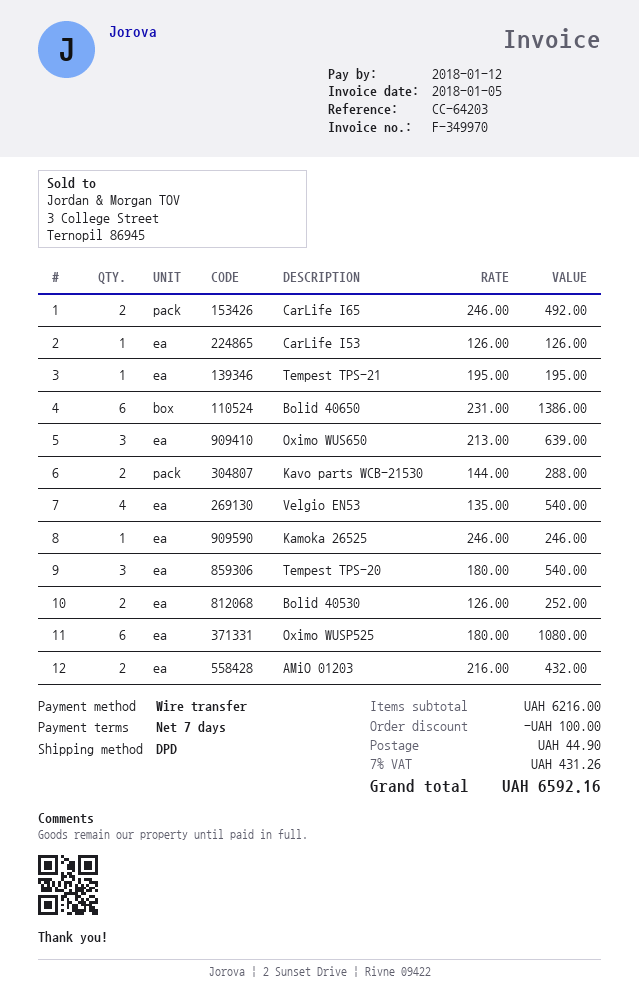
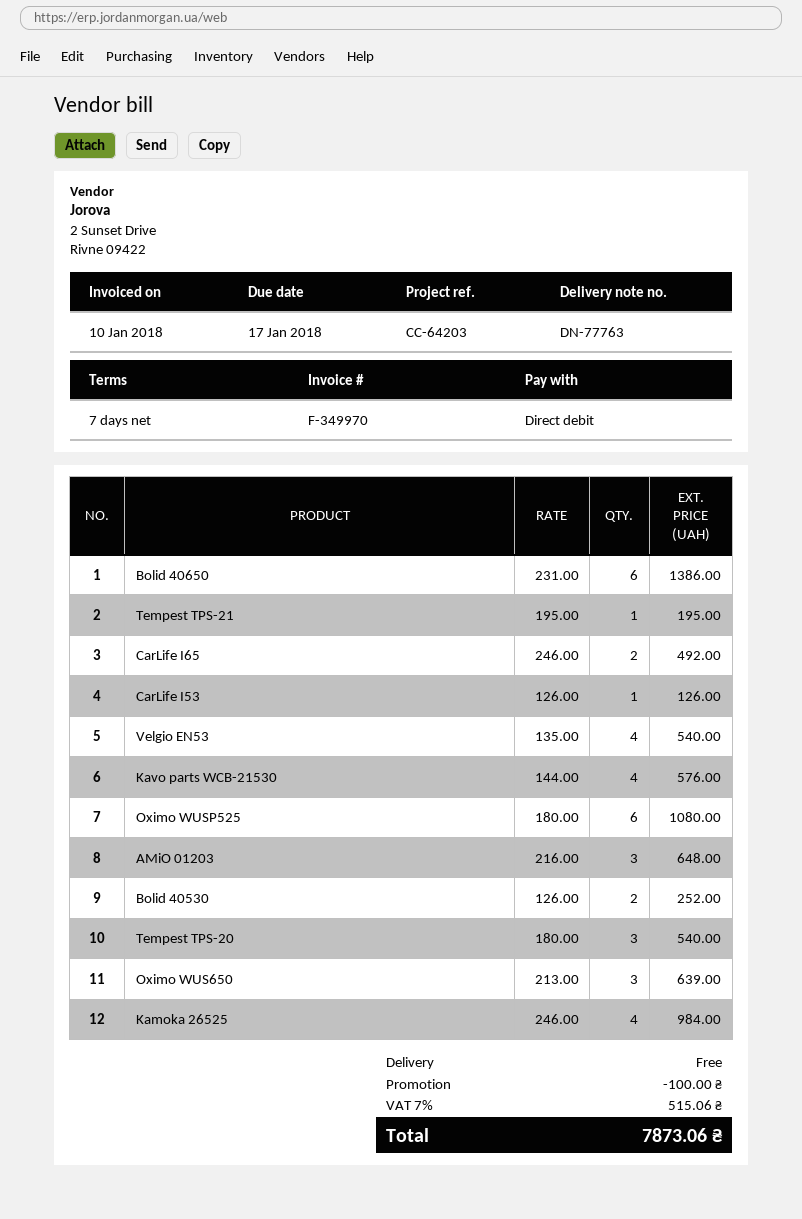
invoice date: 2018-01-05 -> 2018-01-10
due date: 2018-01-12 -> 2018-01-17
payment method: bank transfer -> direct debit
Kavo parts WCB-21530: 2 x 144.00 = 288.00 -> 4 x 144.00 = 576.00
Kamoka 26525: 1 x 246.00 = 246.00 -> 4 x 246.00 = 984.00
AMiO 01203: 2 x 216.00 = 432.00 -> 3 x 216.00 = 648.00
shipping: 44.90 -> 0.00
tax: 7% = 431.26 -> 7% = 515.06
total: 6592.16 -> 7873.06

